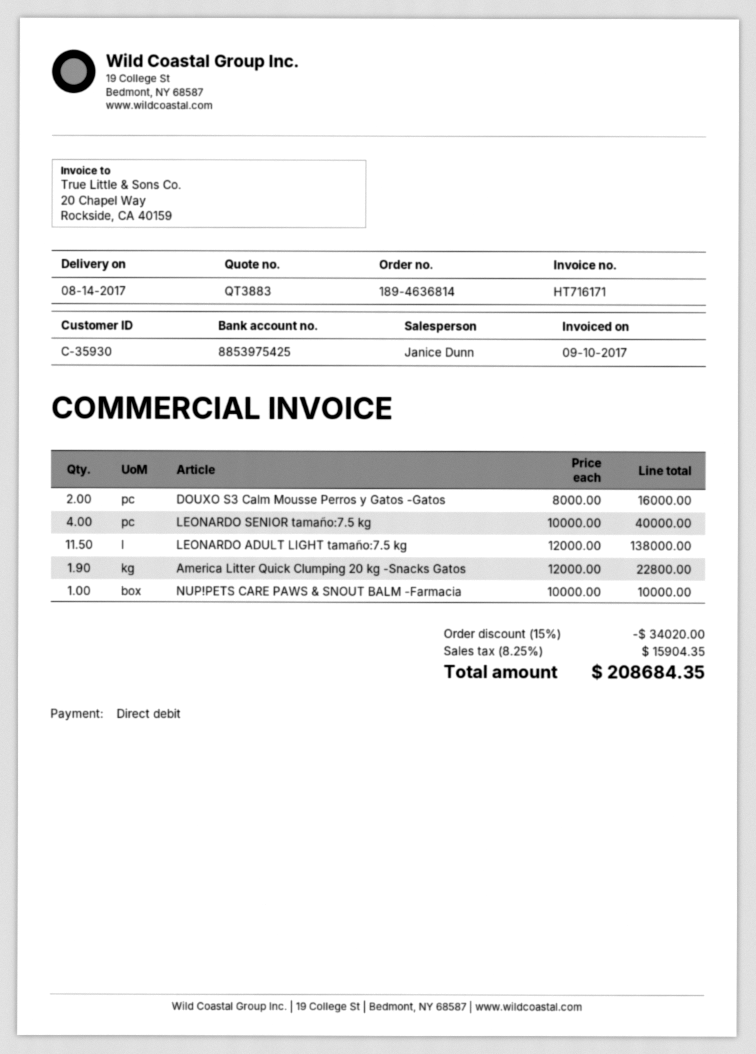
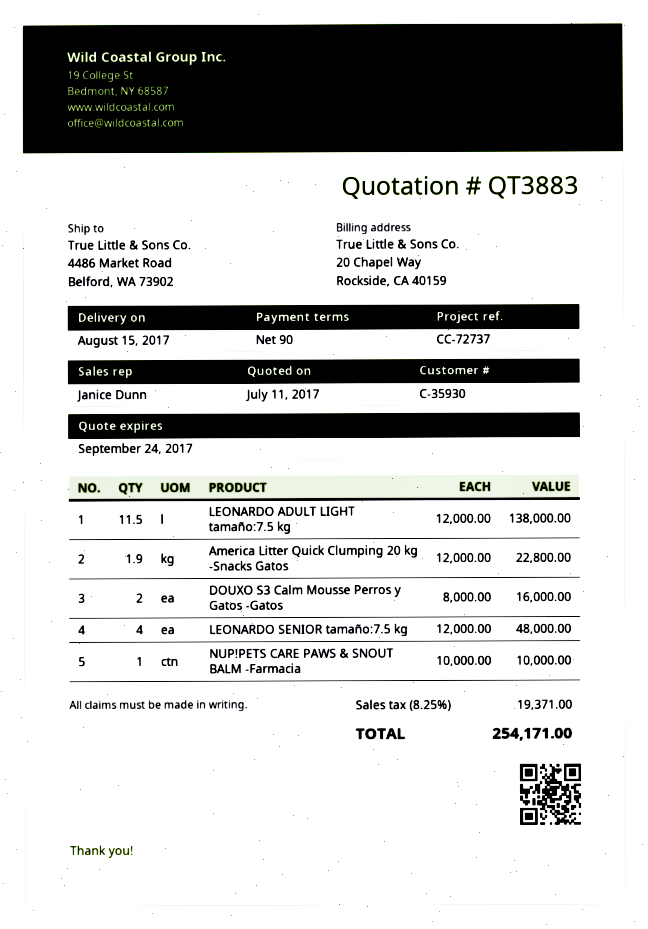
delivery date: 2017-08-14 -> 2017-08-15
LEONARDO SENIOR tamaño:7.5 kg: 4 x 10000.00 = 40000.00 -> 4 x 12000.00 = 48000.00
discount: 15% = 34020.00 -> none
tax: 8.25% = 15904.35 -> 8.25% = 19371.00
total: 208684.35 -> 254171.00

